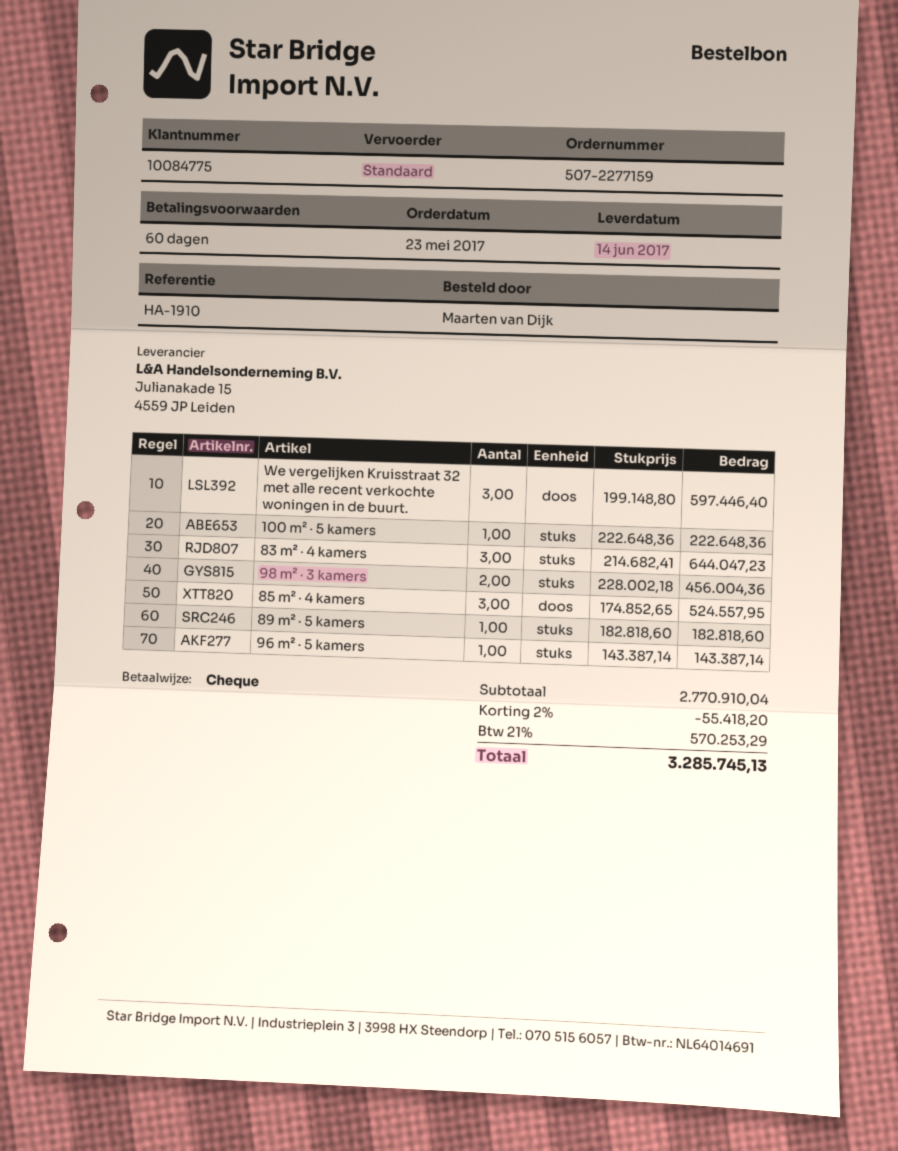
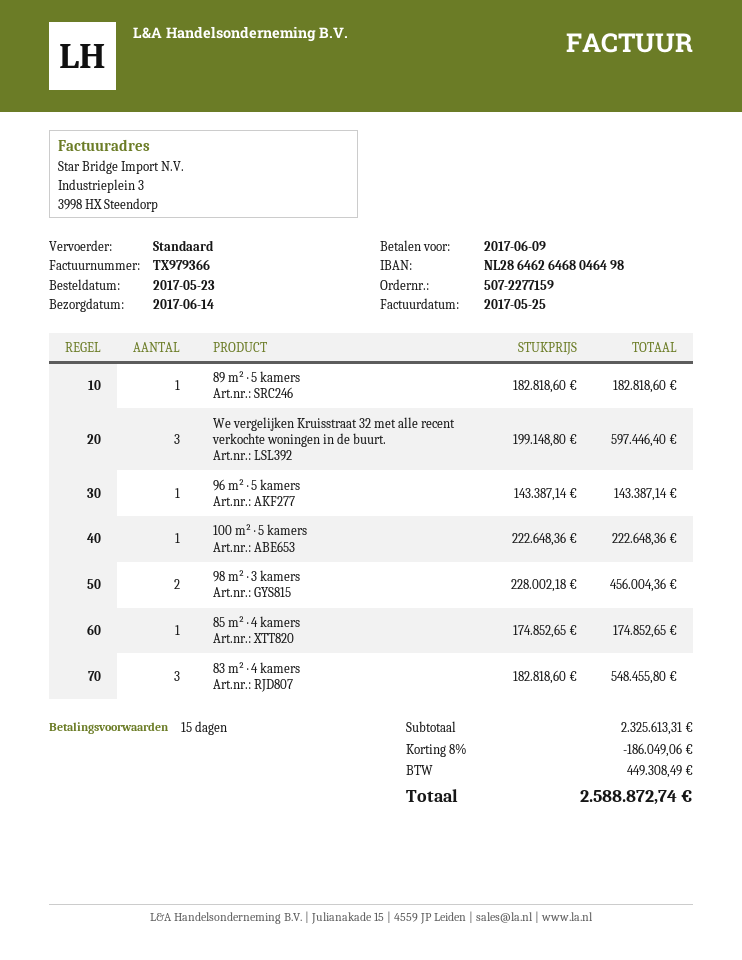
payment terms: 60 days -> 15 days
83 m² · 4 kamers: 3 x 214682.41 = 644047.23 -> 3 x 182818.60 = 548455.80
85 m² · 4 kamers: 3 x 174852.65 = 524557.95 -> 1 x 174852.65 = 174852.65
subtotal: 2770910.04 -> 2325613.31
discount: 2% = 55418.20 -> 8% = 186049.06
tax: 570253.29 -> 449308.49
total: 3285745.13 -> 2588872.74

